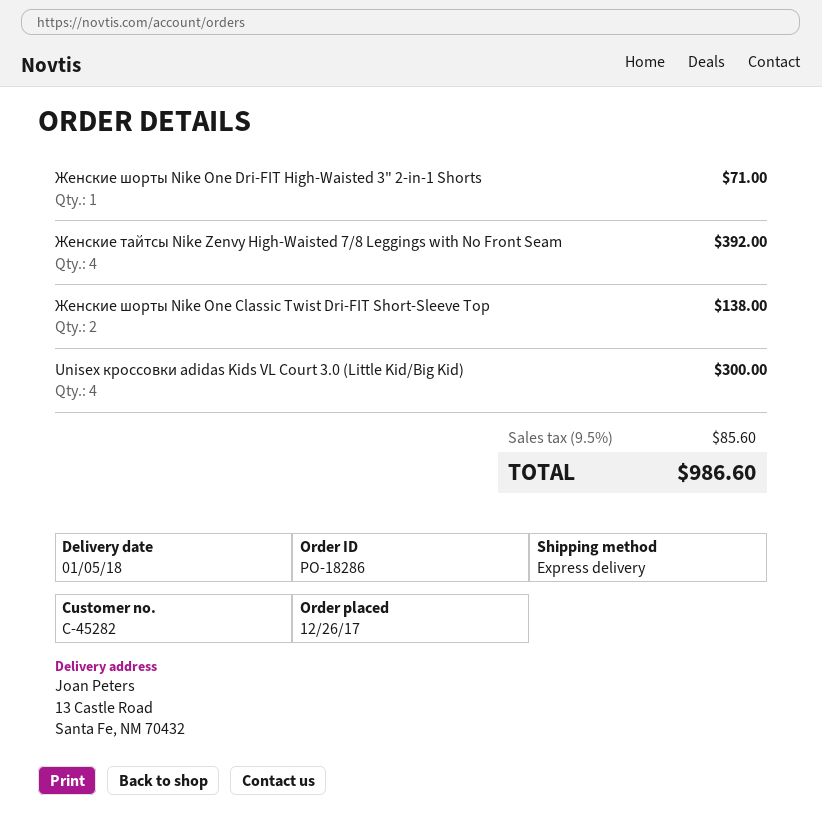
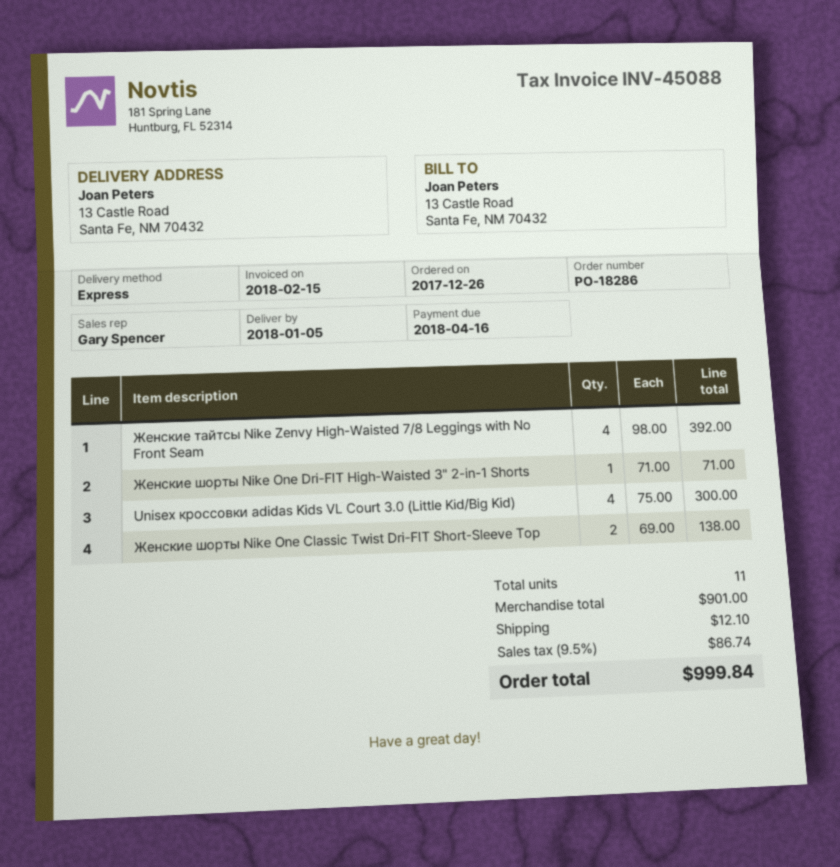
shipping: none -> 12.10
tax: 9.5% = 85.60 -> 9.5% = 86.74
total: 986.60 -> 999.84

